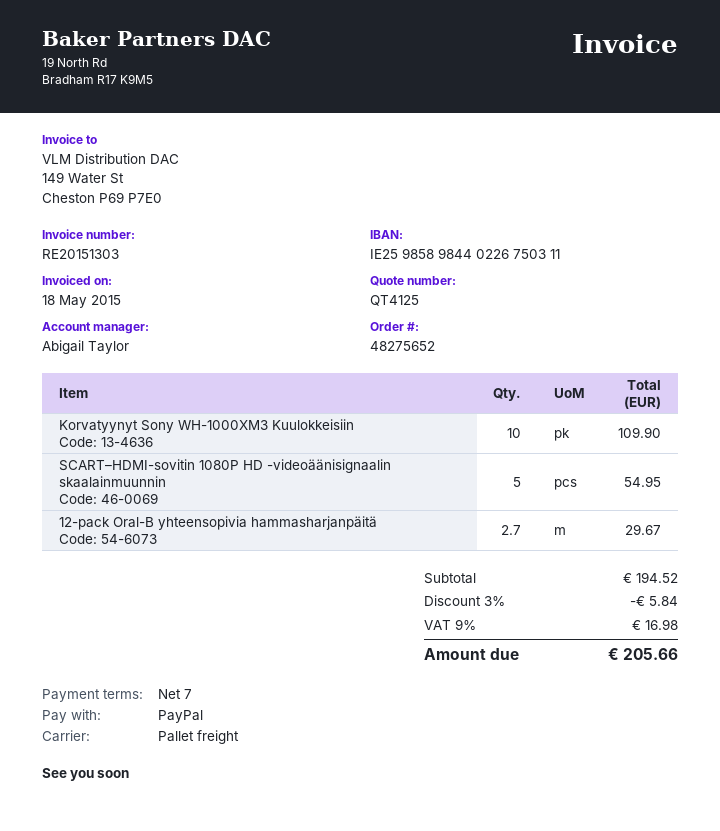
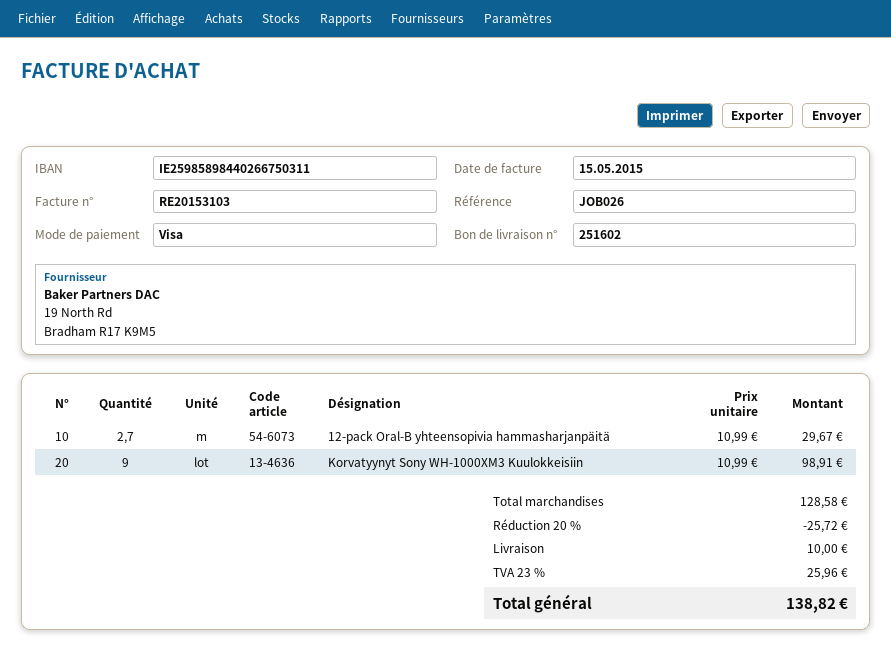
invoice number: RE20151303 -> RE20153103
invoice date: 2015-05-18 -> 2015-05-15
payment method: PayPal -> Visa
bank account: IE25985898440226750311 -> IE25985898440266750311
Korvatyynyt Sony WH-1000XM3 Kuulokkeisiin: 10 for 109.90 -> 9 for 98.91
SCART–HDMI-sovitin 1080P HD -videoäänisignaalin skaalainmuunnin: 5 for 54.95 -> none
subtotal: 194.52 -> 128.58
discount: 3% = 5.84 -> 20% = 25.72
shipping: none -> 10.00
tax: 9% = 16.98 -> 23% = 25.96
total: 205.66 -> 138.82

